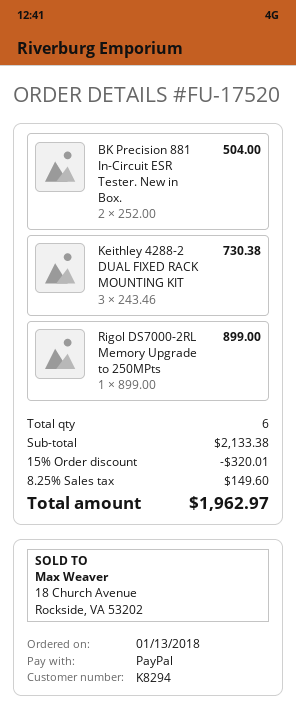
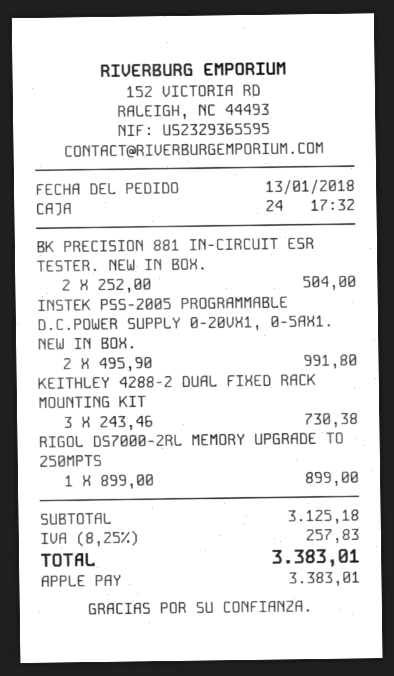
payment method: PayPal -> Apple Pay
INSTEK PSS-2005 PROGRAMMABLE D.C.POWER SUPPLY 0-20VX1, 0-5AX1. NEW IN BOX.: none -> 2 x 495.90 = 991.80
subtotal: 2133.38 -> 3125.18
discount: 15% = 320.01 -> none
tax: 8.25% = 149.60 -> 8.25% = 257.83
total: 1962.97 -> 3383.01

